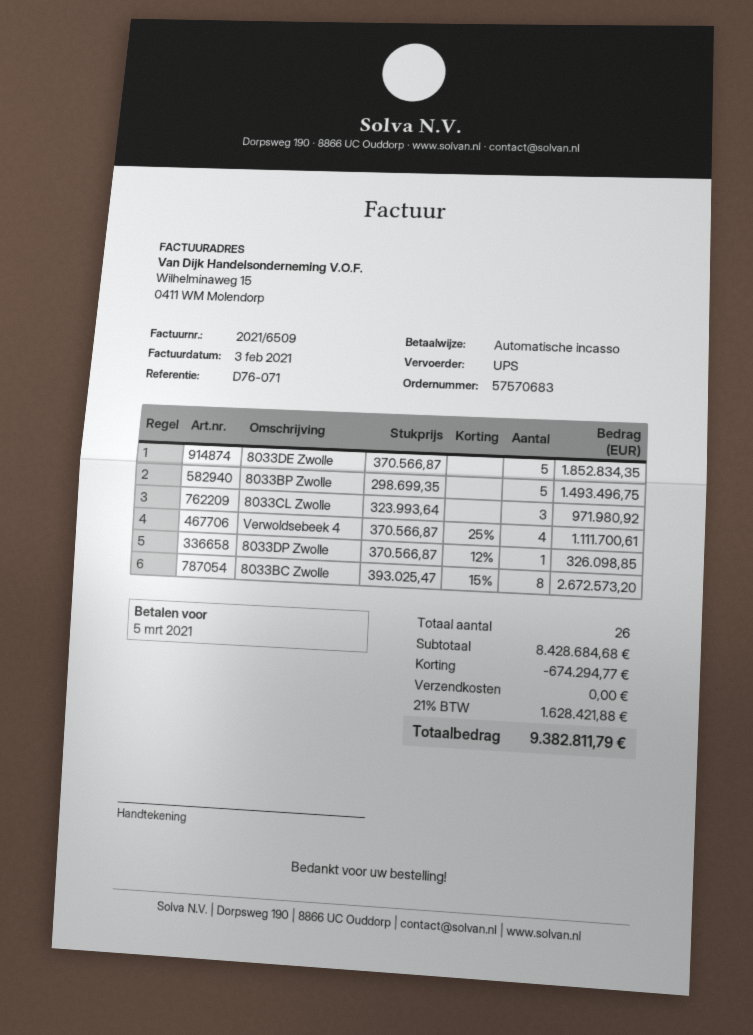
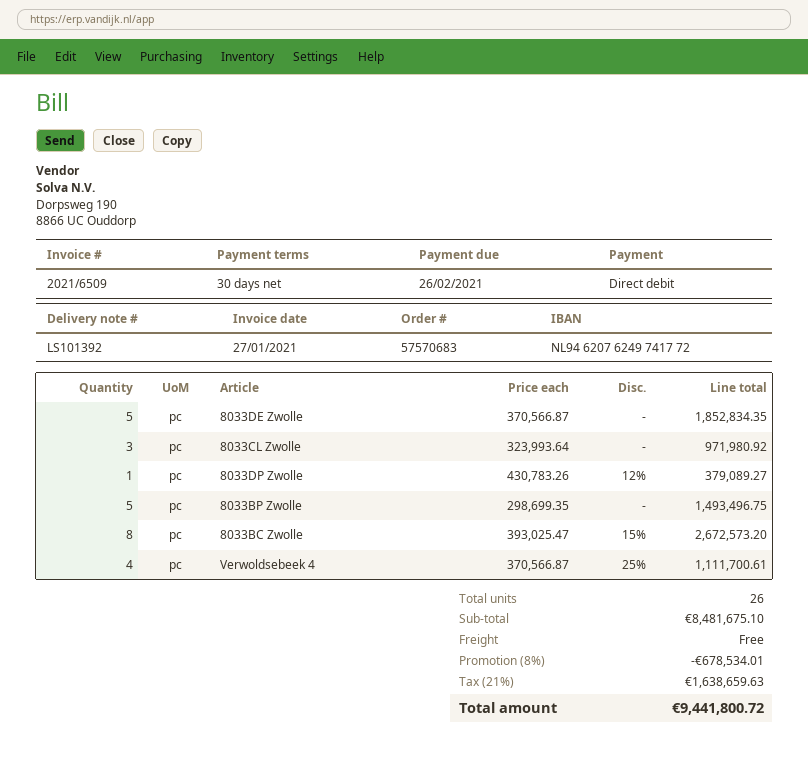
invoice date: 2021-02-03 -> 2021-01-27
due date: 2021-03-05 -> 2021-02-26
8033DP Zwolle: 1 x 370566.87 - 12% = 326098.85 -> 1 x 430783.26 - 12% = 379089.27
subtotal: 8428684.68 -> 8481675.10
discount: 674294.77 -> 678534.01
tax: 21% = 1628421.88 -> 21% = 1638659.63
total: 9382811.79 -> 9441800.72

